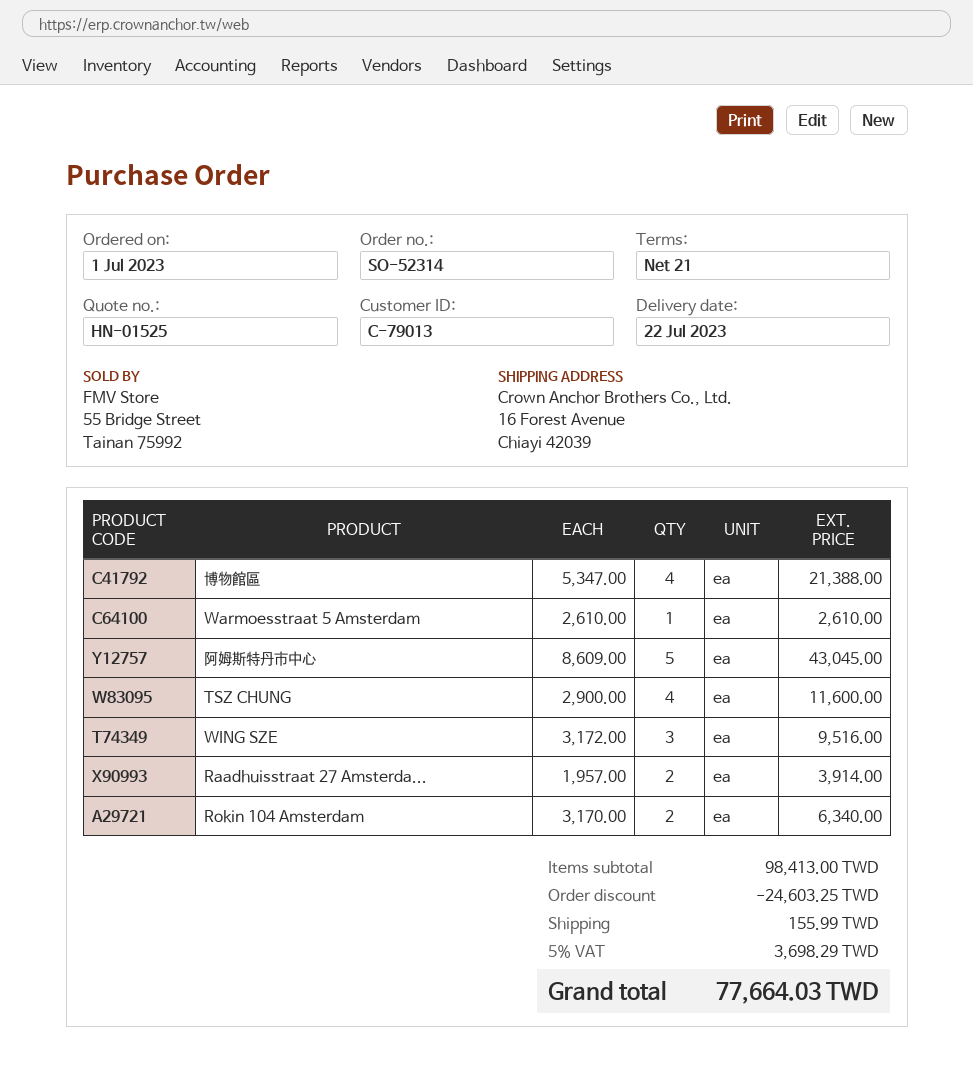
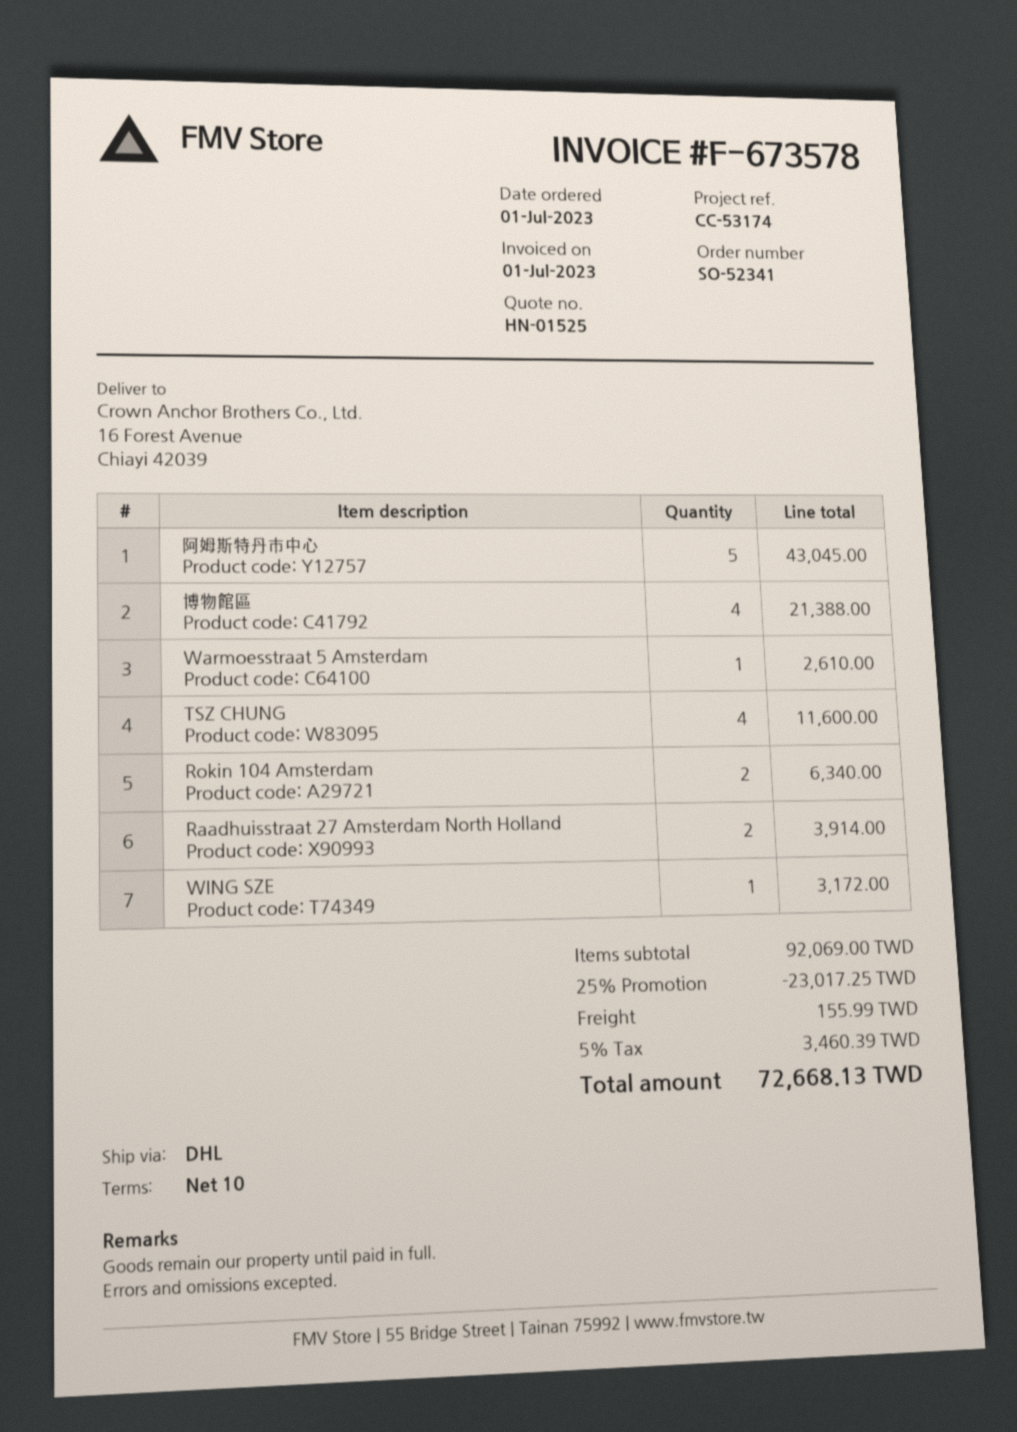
order number: SO-52314 -> SO-52341
payment terms: 21 days -> 10 days
WING SZE: 3 for 9516.00 -> 1 for 3172.00
subtotal: 98413.00 -> 92069.00
discount: 24603.25 -> 23017.25
tax: 5% = 3698.29 -> 5% = 3460.39
total: 77664.03 -> 72668.13

